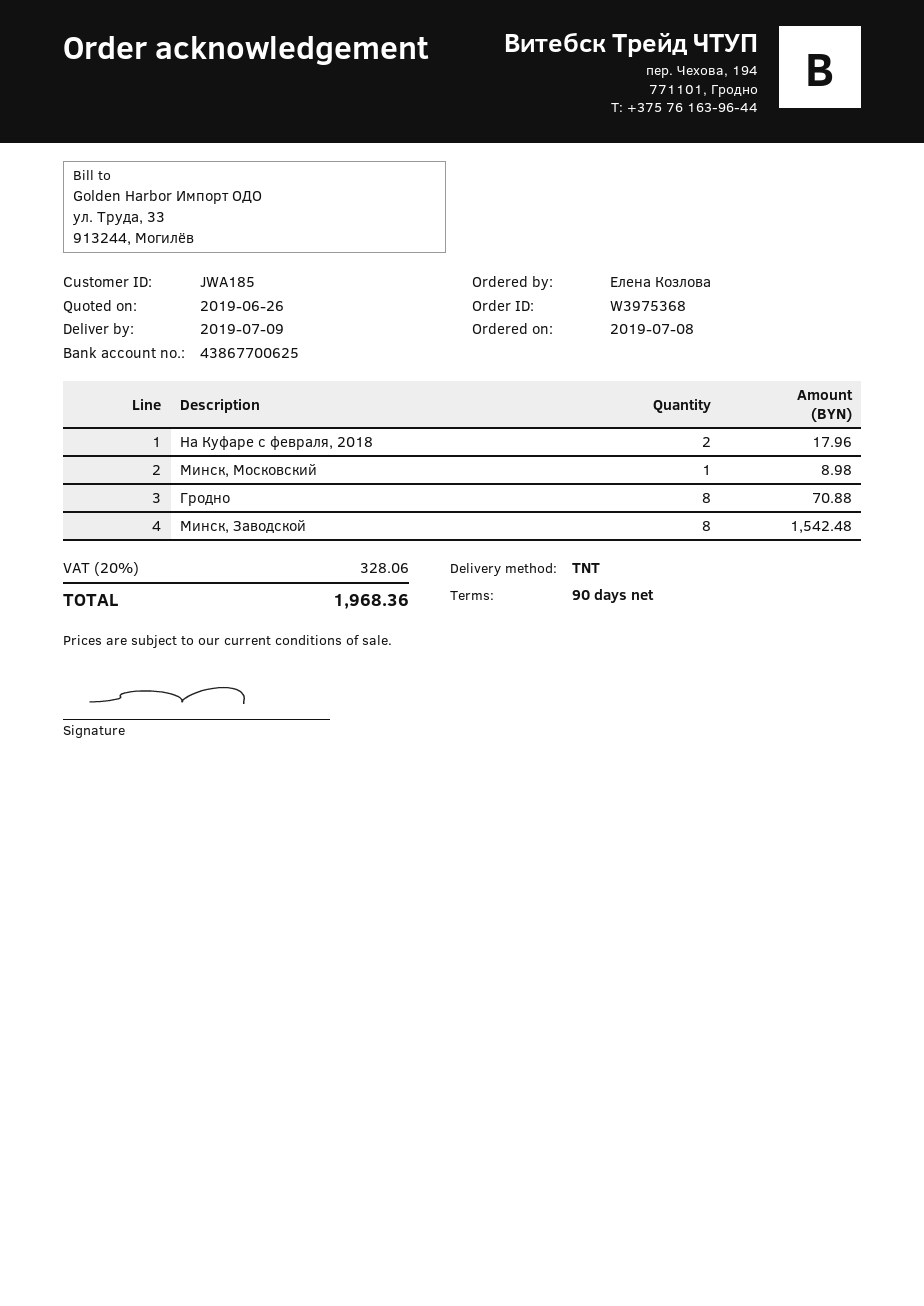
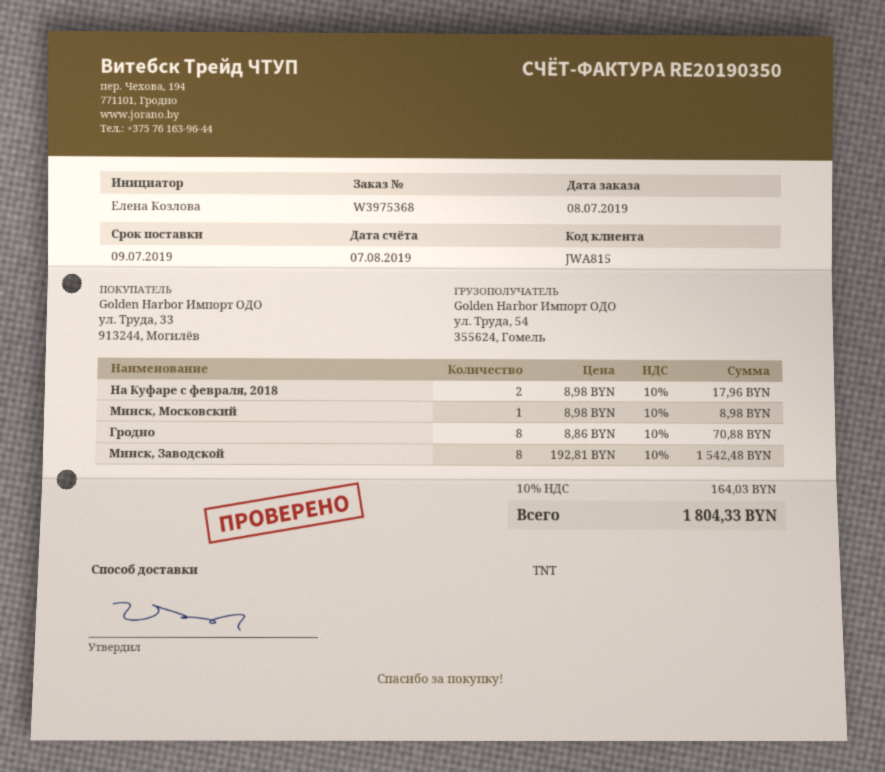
customer number: JWA185 -> JWA815
tax: 20% = 328.06 -> 10% = 164.03
total: 1968.36 -> 1804.33

